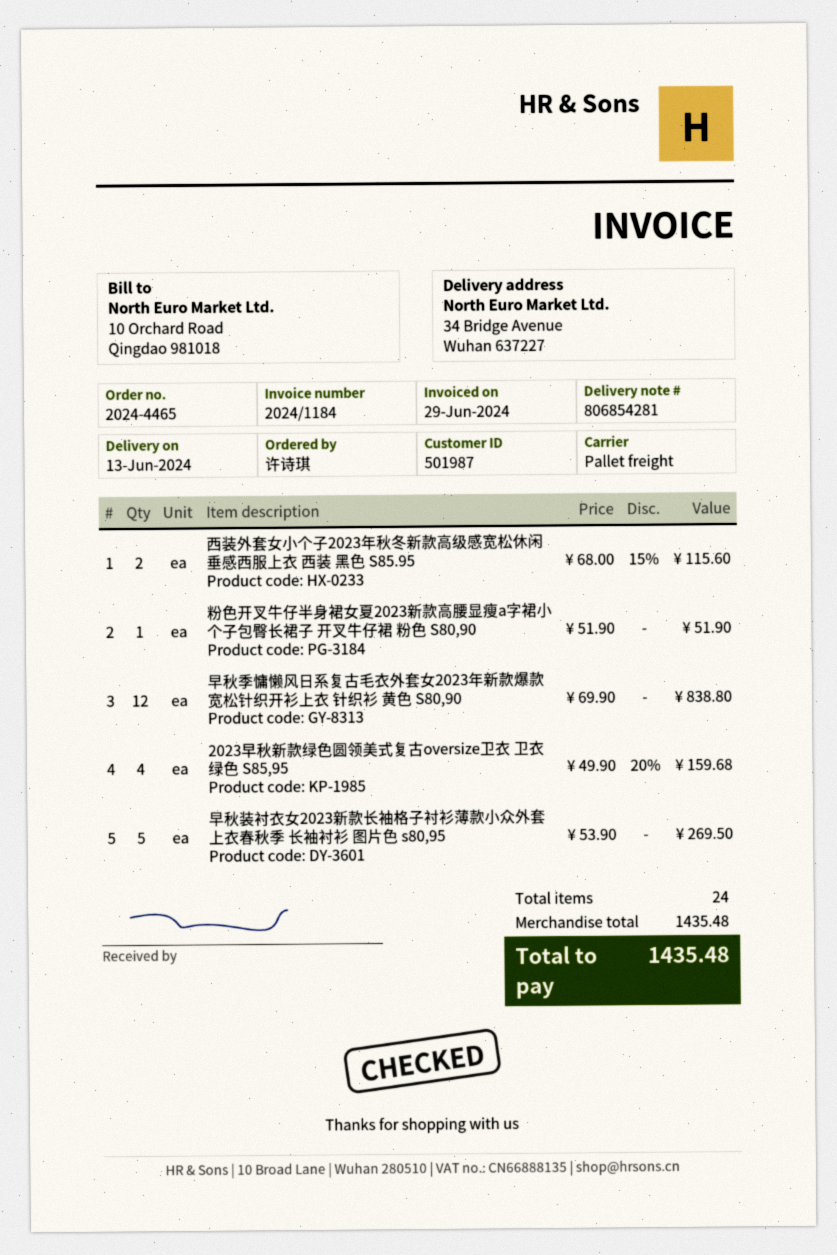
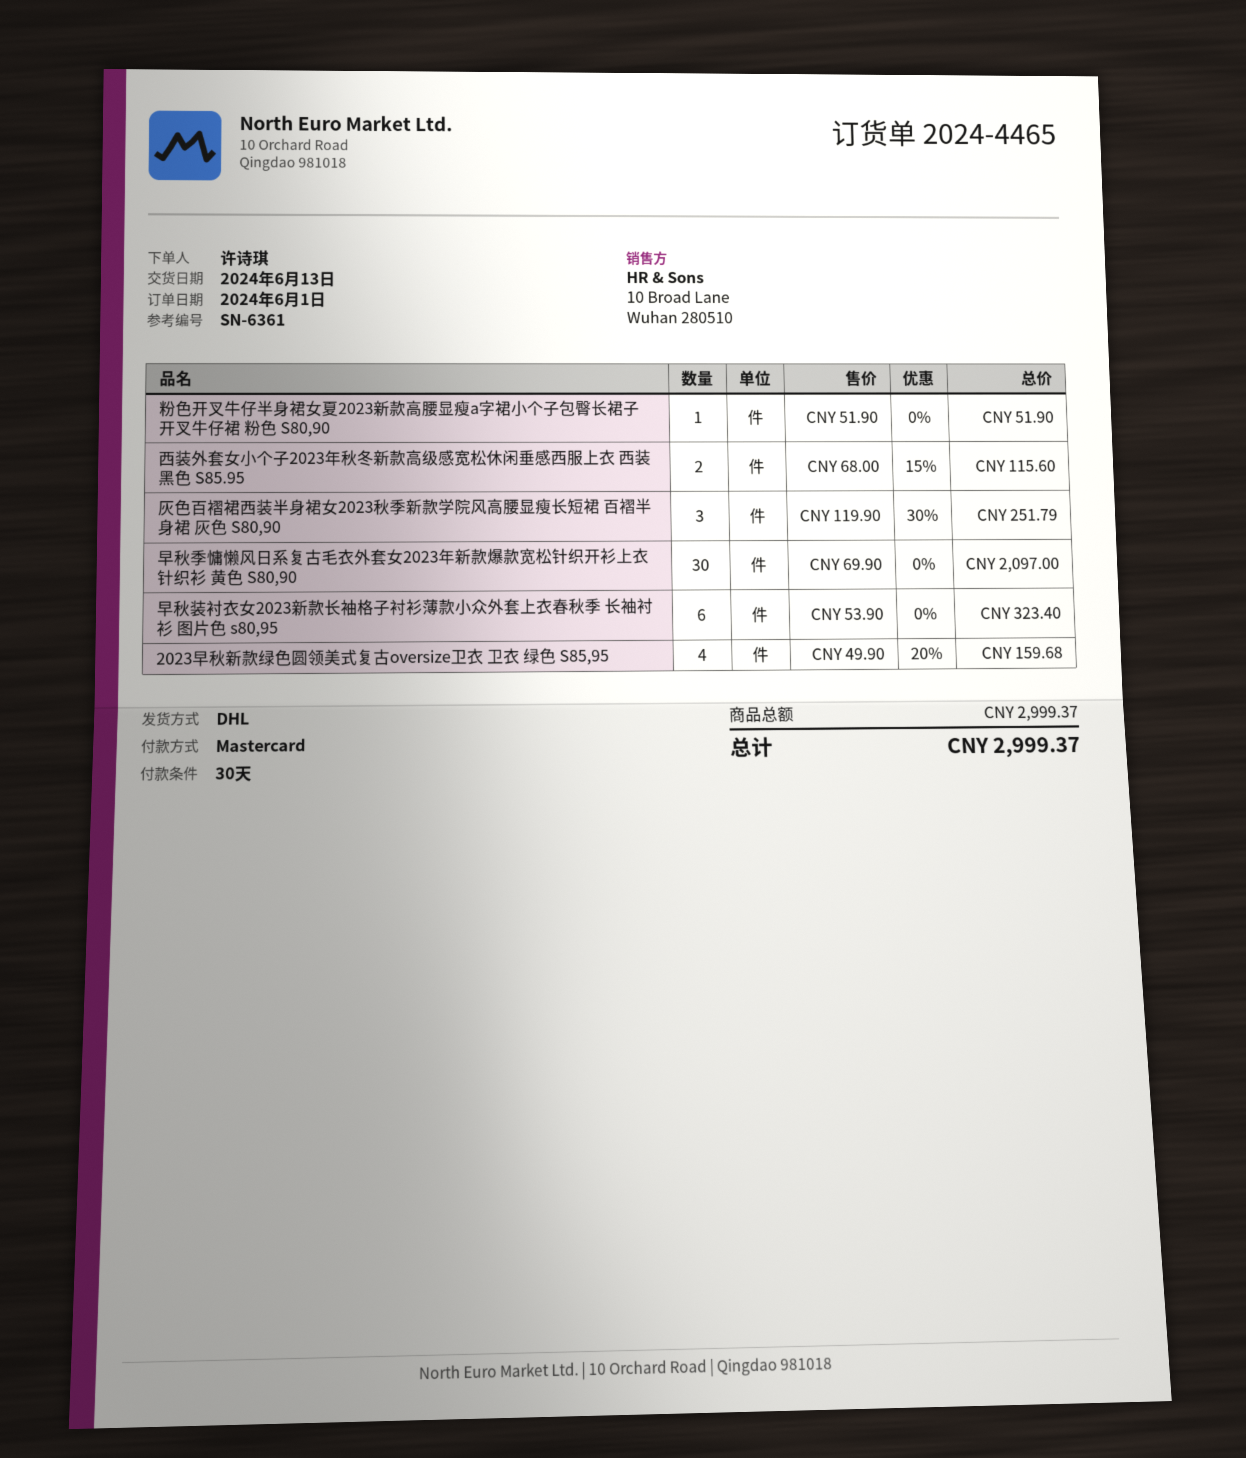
shipping method: pallet freight -> DHL
早秋季慵懒风日系复古毛衣外套女2023年新款爆款宽松针织开衫上衣 针织衫 黄色 S80,90: 12 x 69.90 = 838.80 -> 30 x 69.90 = 2097.00
早秋装衬衣女2023新款长袖格子衬衫薄款小众外套上衣春秋季 长袖衬衫 图片色 s80,95: 5 x 53.90 = 269.50 -> 6 x 53.90 = 323.40
灰色百褶裙西装半身裙女2023秋季新款学院风高腰显瘦长短裙 百褶半身裙 灰色 S80,90: none -> 3 x 119.90 - 30% = 251.79
subtotal: 1435.48 -> 2999.37
total: 1435.48 -> 2999.37

